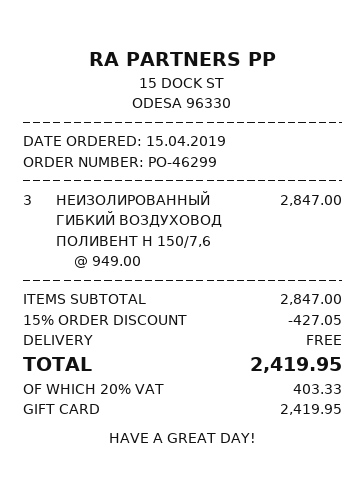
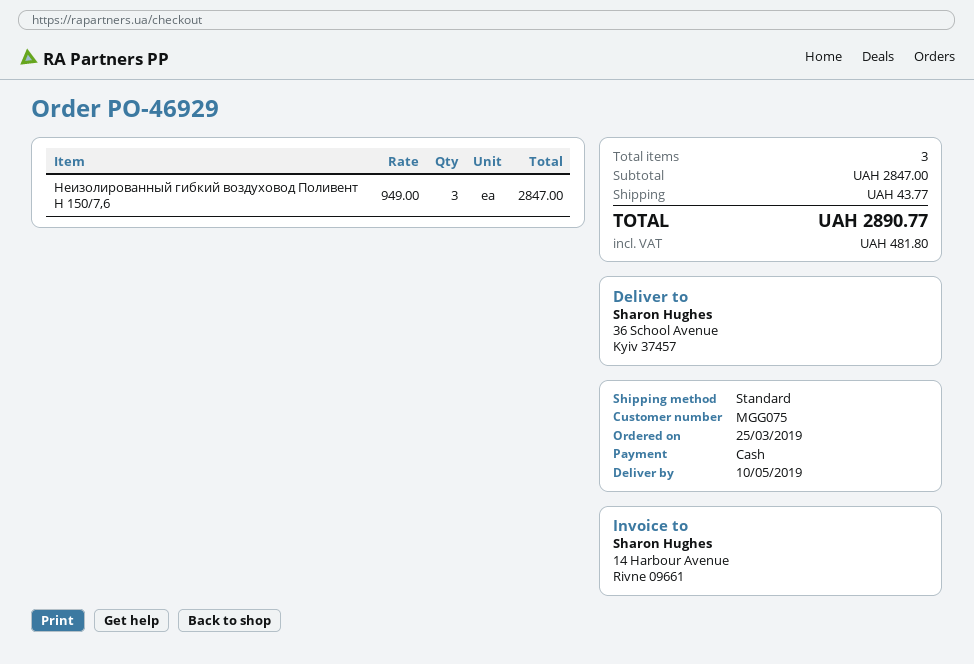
order number: PO-46299 -> PO-46929
order date: 2019-04-15 -> 2019-03-25
payment method: gift card -> cash
discount: 15% = 427.05 -> none
shipping: 0.00 -> 43.77
tax: 403.33 -> 481.80
total: 2419.95 -> 2890.77

